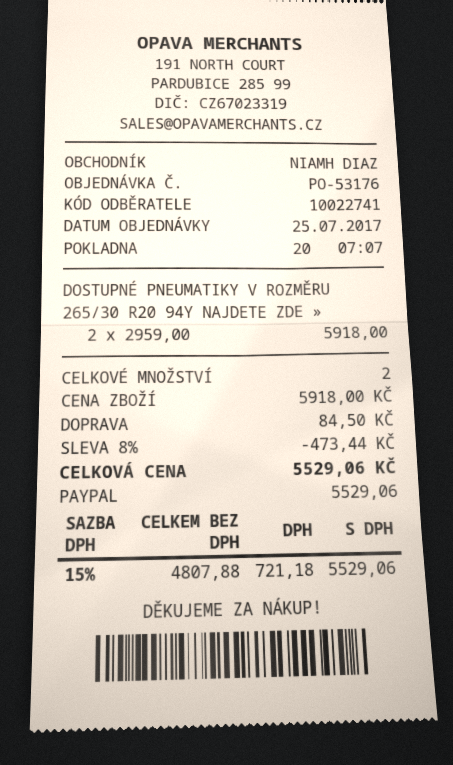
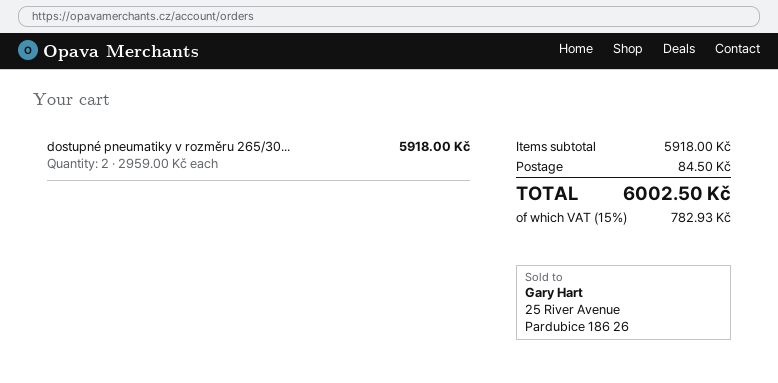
discount: 8% = 473.44 -> none
tax: 15% = 721.18 -> 15% = 782.93
total: 5529.06 -> 6002.50

